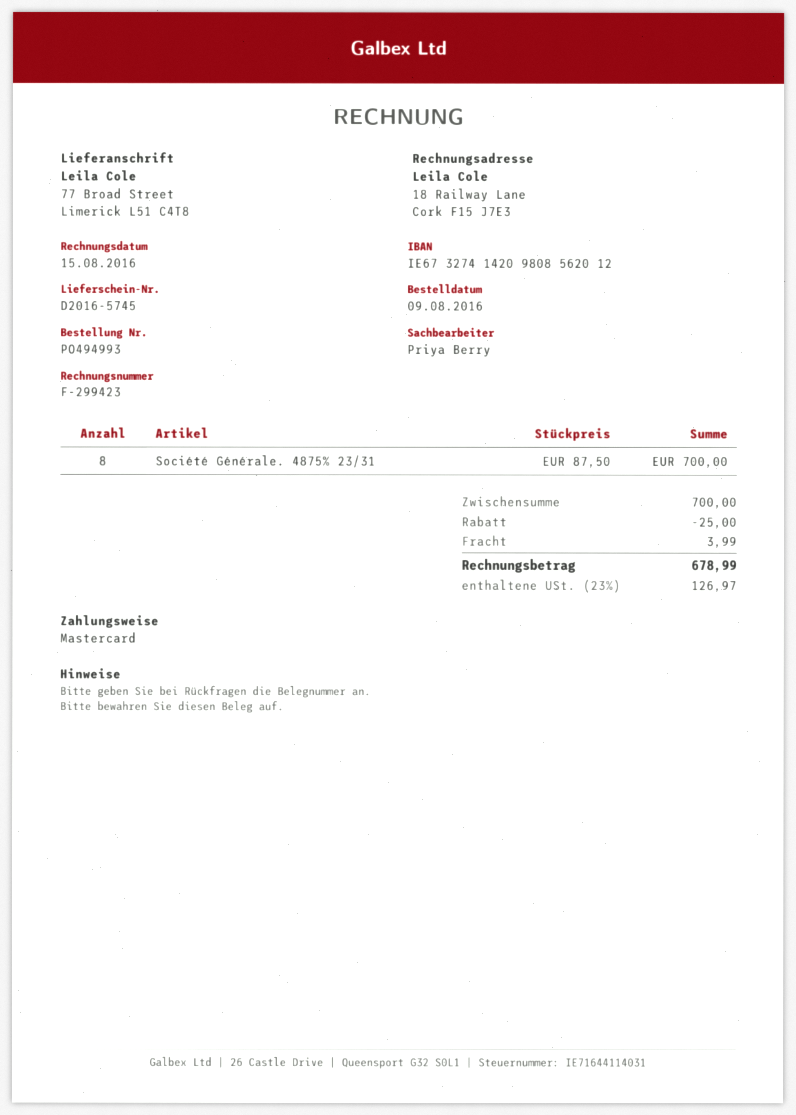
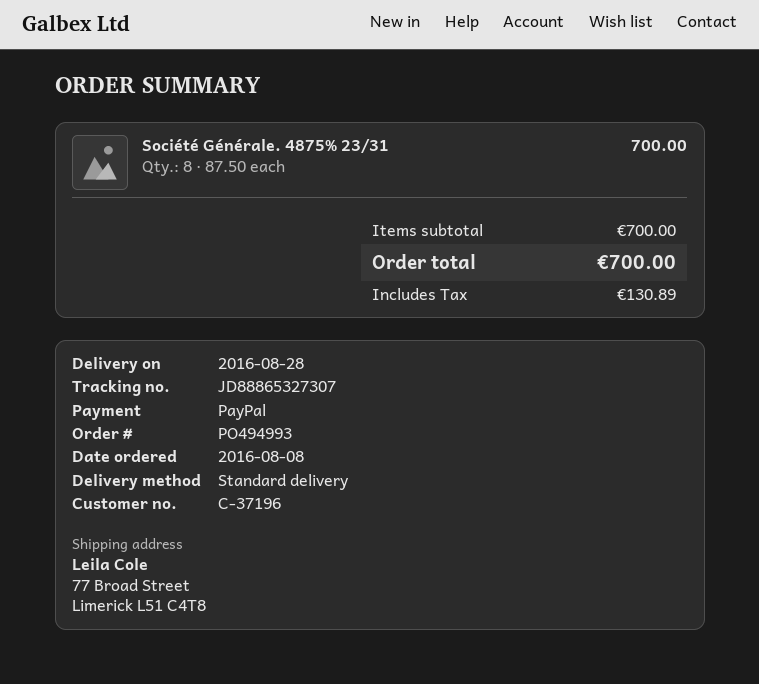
order date: 2016-08-09 -> 2016-08-08
payment method: Mastercard -> PayPal
discount: 25.00 -> none
shipping: 3.99 -> none
tax: 126.97 -> 130.89
total: 678.99 -> 700.00

